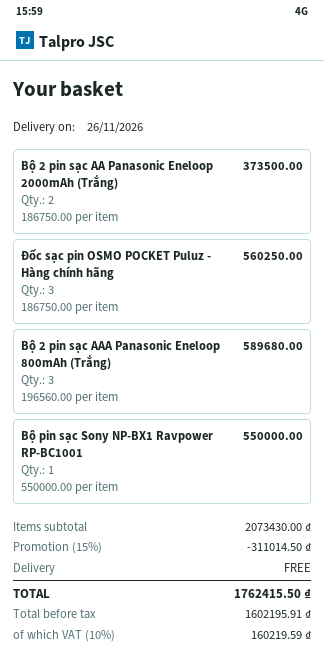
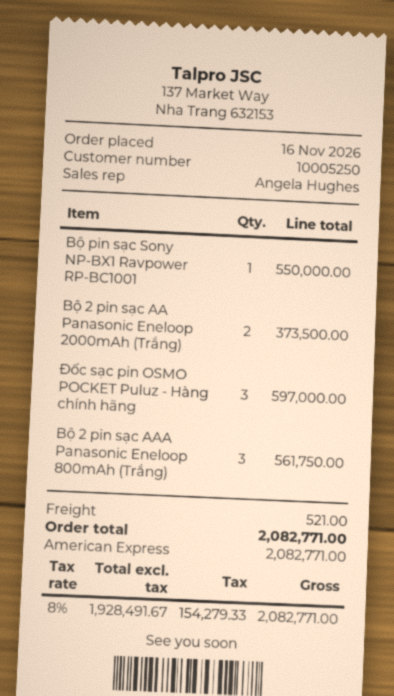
Đốc sạc pin OSMO POCKET Puluz - Hàng chính hãng: 3 for 560250.00 -> 3 for 597000.00
Bộ 2 pin sạc AAA Panasonic Eneloop 800mAh (Trắng): 3 for 589680.00 -> 3 for 561750.00
discount: 15% = 311014.50 -> none
shipping: 0.00 -> 521.00
net: 1602195.91 -> 1928491.67
tax: 10% = 160219.59 -> 8% = 154279.33
total: 1762415.50 -> 2082771.00

